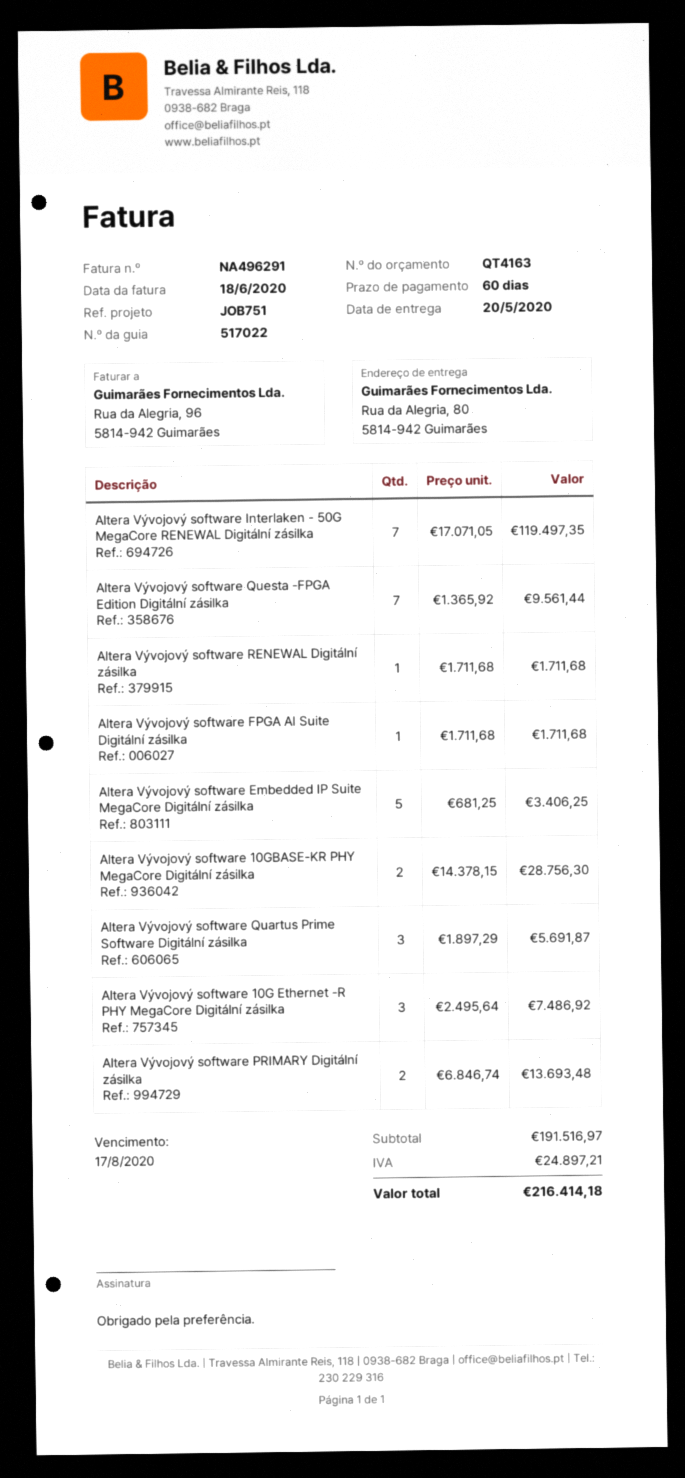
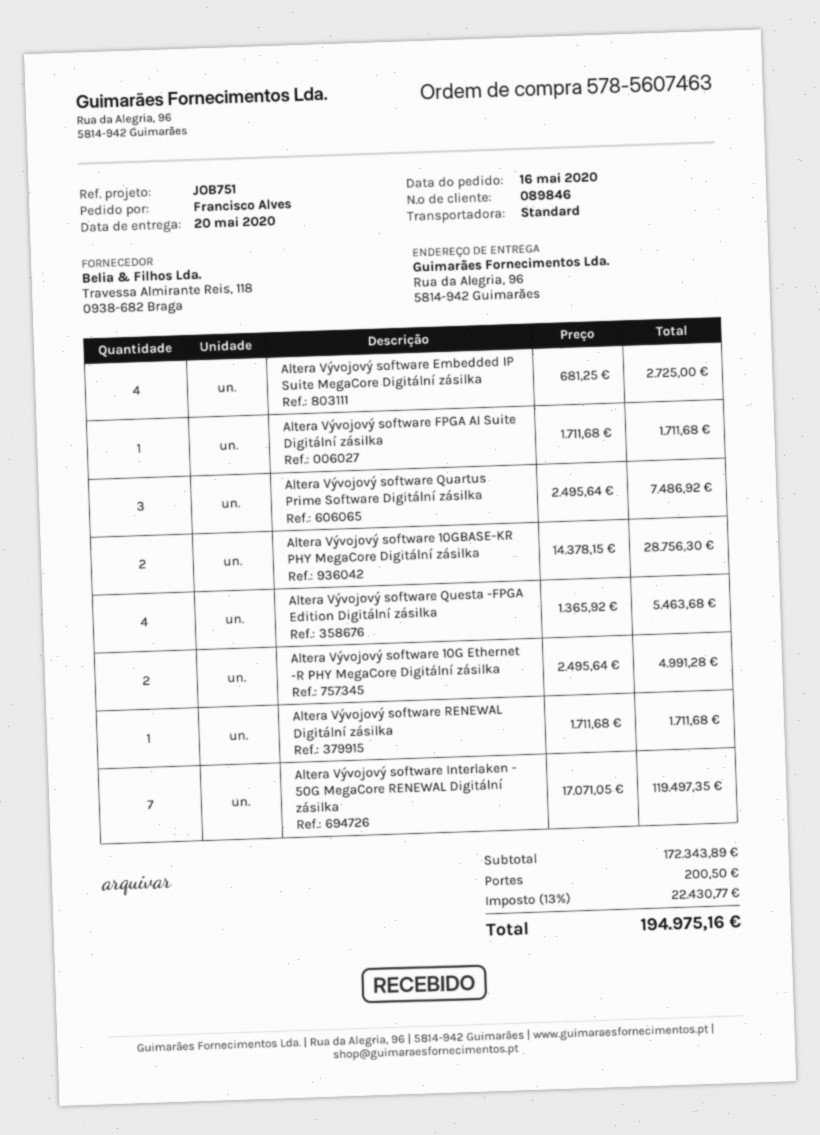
ship to: Rua da Alegria, 80, 5814-942 Guimarães -> Rua da Alegria, 96, 5814-942 Guimarães
Altera Vývojový software Questa -FPGA Edition Digitální zásilka: 7 x 1365.92 = 9561.44 -> 4 x 1365.92 = 5463.68
Altera Vývojový software Embedded IP Suite MegaCore Digitální zásilka: 5 x 681.25 = 3406.25 -> 4 x 681.25 = 2725.00
Altera Vývojový software Quartus Prime Software Digitální zásilka: 3 x 1897.29 = 5691.87 -> 3 x 2495.64 = 7486.92
Altera Vývojový software 10G Ethernet -R PHY MegaCore Digitální zásilka: 3 x 2495.64 = 7486.92 -> 2 x 2495.64 = 4991.28
Altera Vývojový software PRIMARY Digitální zásilka: 2 x 6846.74 = 13693.48 -> none
subtotal: 191516.97 -> 172343.89
shipping: none -> 200.50
tax: 24897.21 -> 22430.77
total: 216414.18 -> 194975.16

